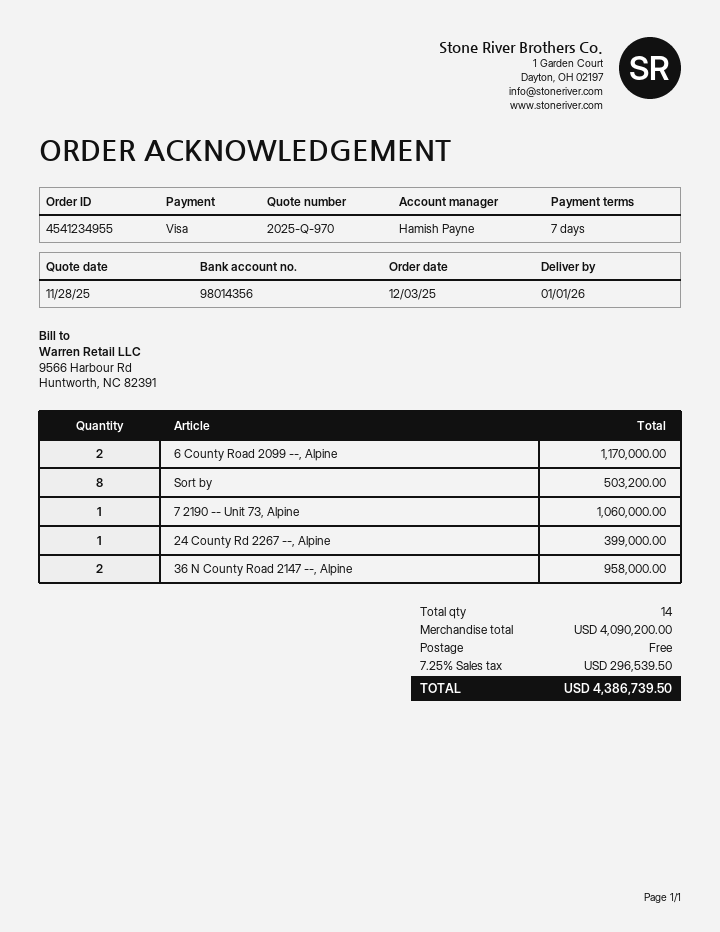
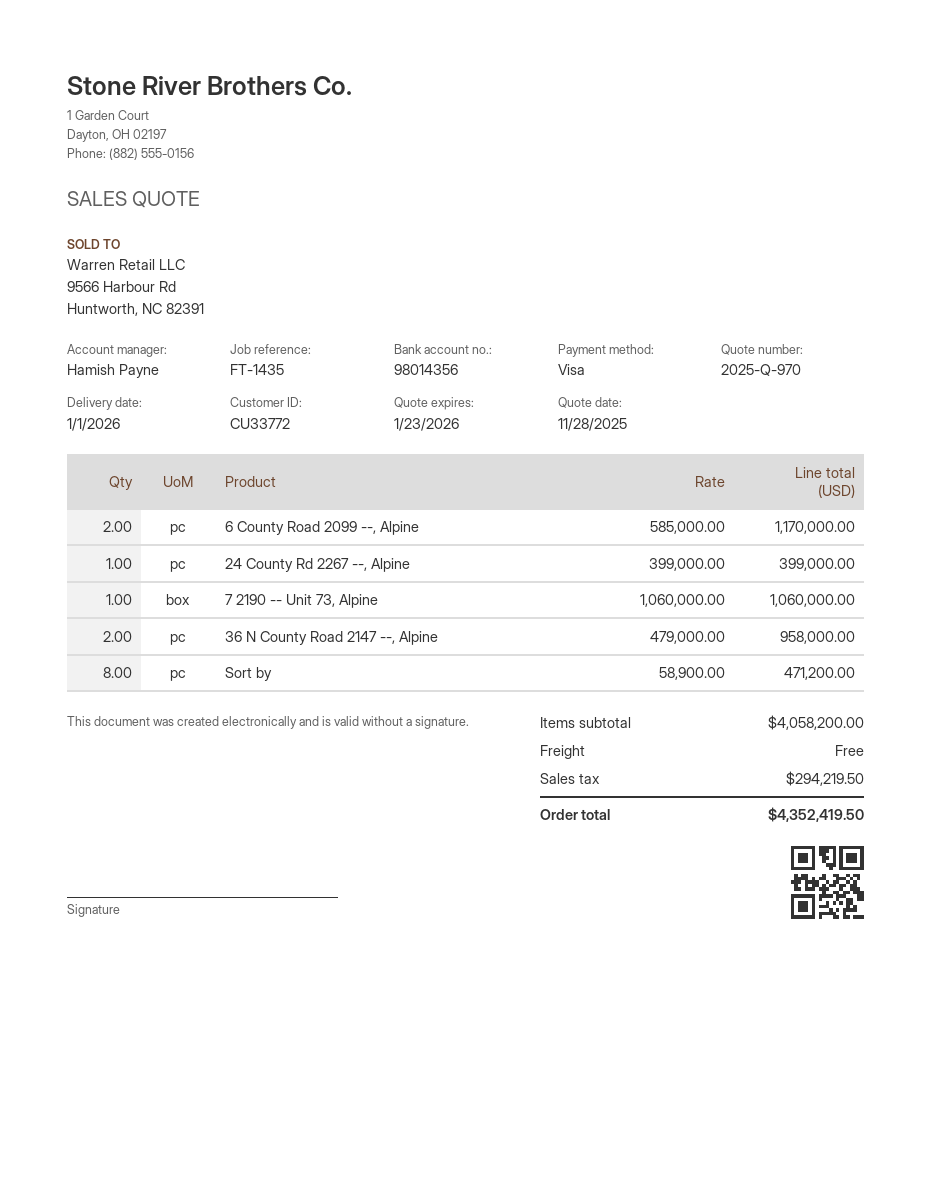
Sort by: 8 for 503200.00 -> 8 for 471200.00
subtotal: 4090200.00 -> 4058200.00
tax: 296539.50 -> 294219.50
total: 4386739.50 -> 4352419.50

